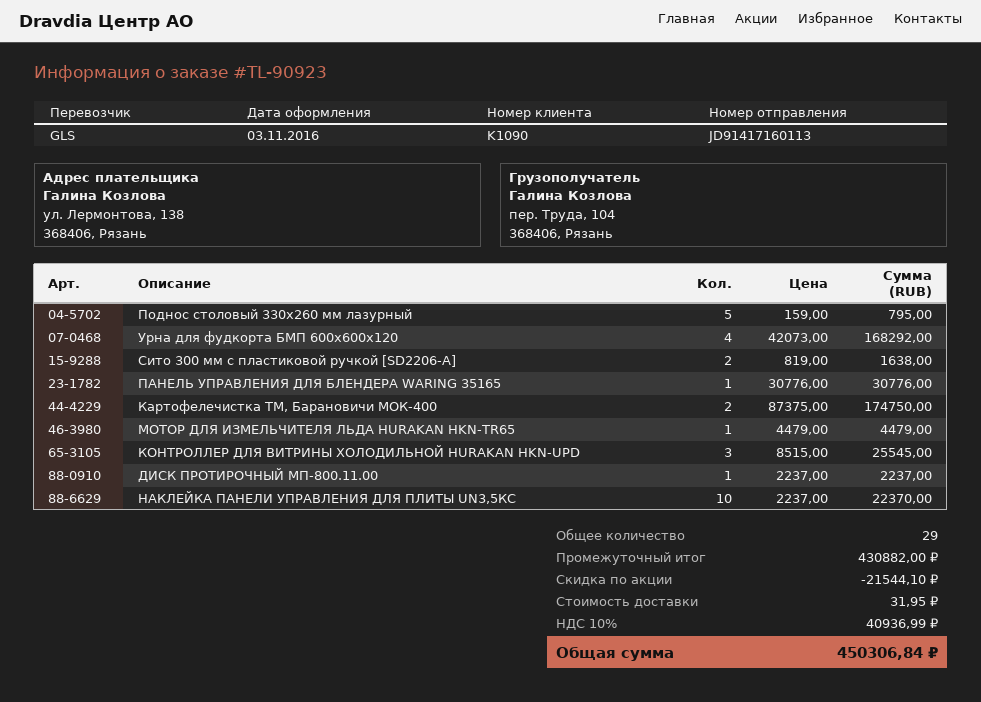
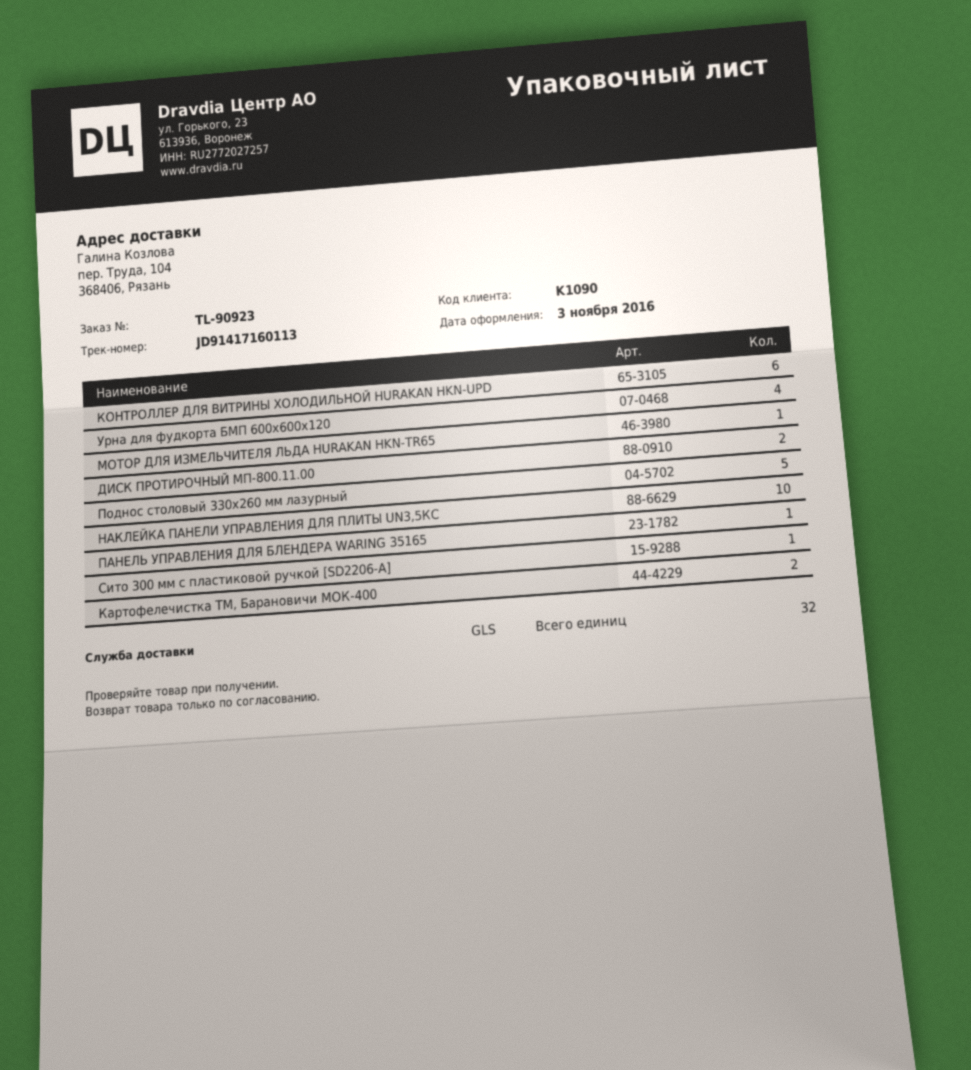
Сито 300 мм с пластиковой ручкой [SD2206-A]: 2 -> 1
КОНТРОЛЛЕР ДЛЯ ВИТРИНЫ ХОЛОДИЛЬНОЙ HURAKAN HKN-UPD: 3 -> 6
ДИСК ПРОТИРОЧНЫЙ МП-800.11.00: 1 -> 2
total quantity: 29 -> 32

